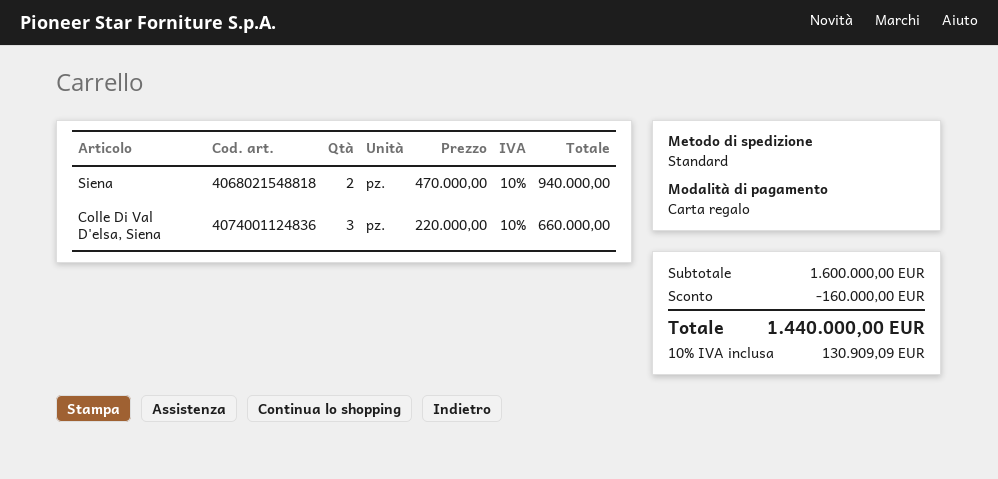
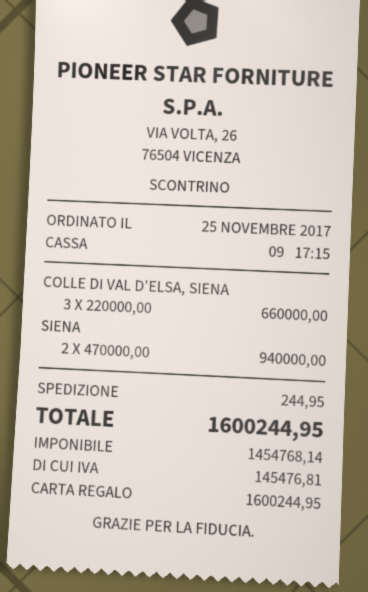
discount: 160000.00 -> none
shipping: none -> 244.95
tax: 130909.09 -> 145476.81
total: 1440000.00 -> 1600244.95

